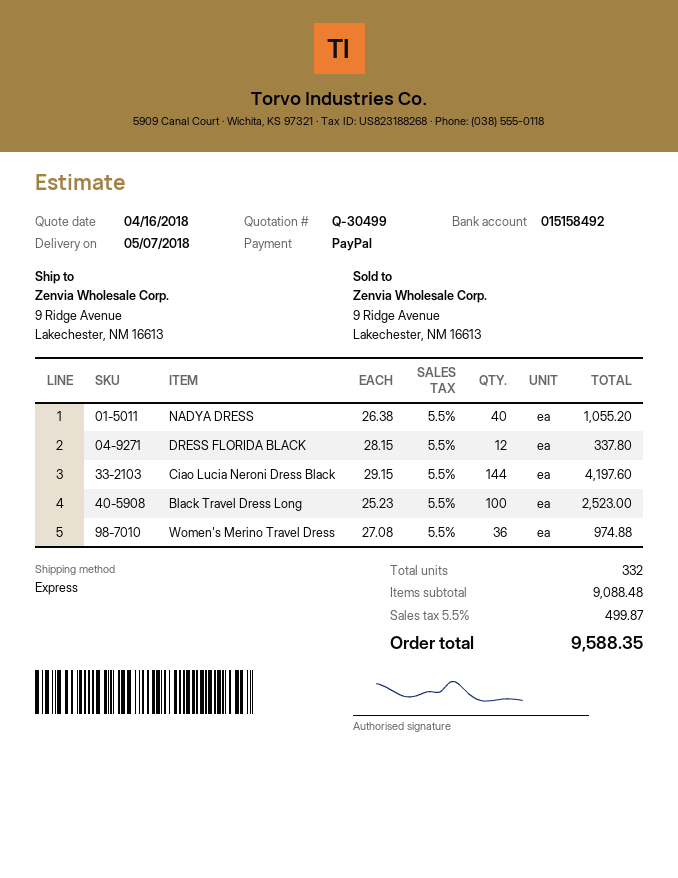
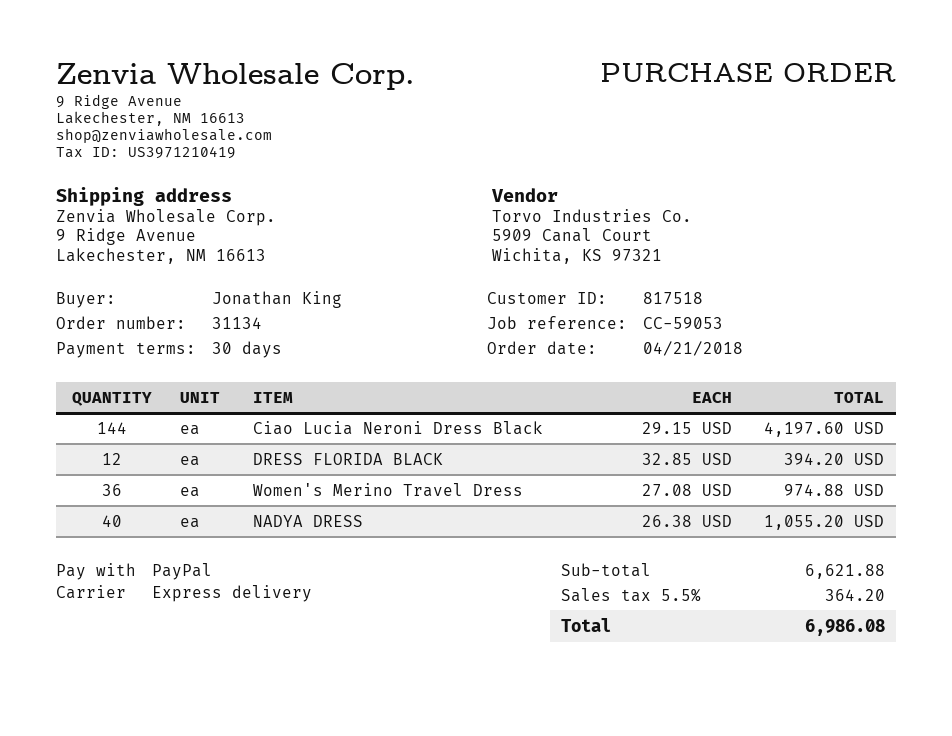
DRESS FLORIDA BLACK: 12 x 28.15 = 337.80 -> 12 x 32.85 = 394.20
Black Travel Dress Long: 100 x 25.23 = 2523.00 -> none
subtotal: 9088.48 -> 6621.88
tax: 5.5% = 499.87 -> 5.5% = 364.20
total: 9588.35 -> 6986.08

